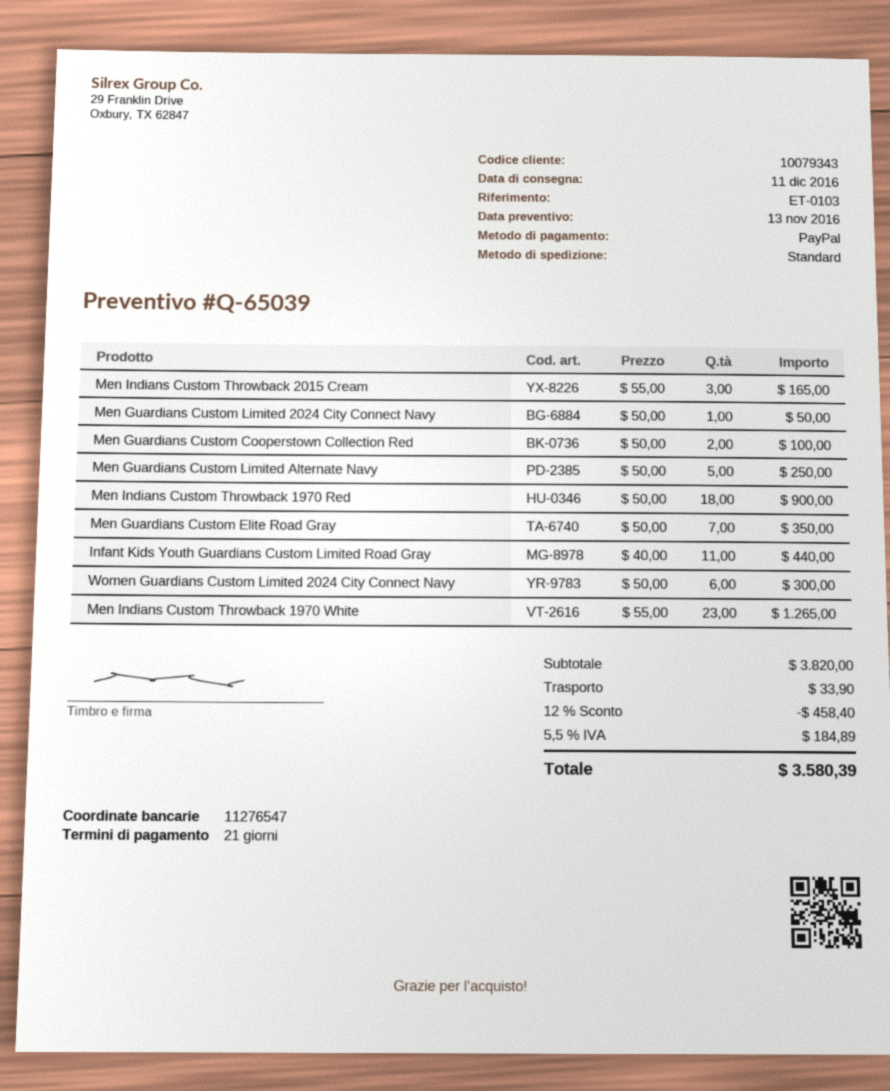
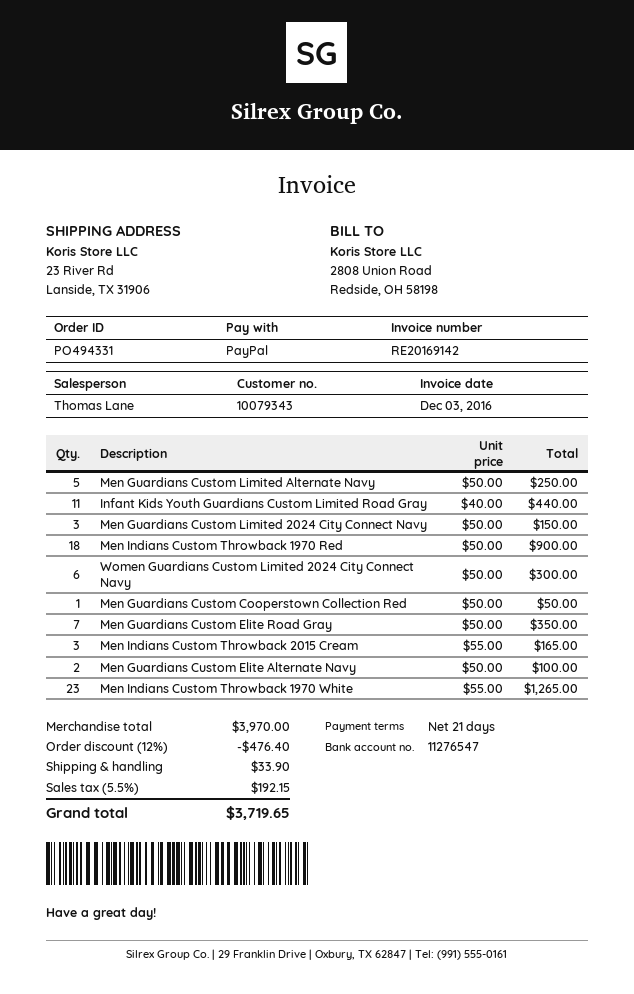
Men Guardians Custom Limited 2024 City Connect Navy: 1 x 50.00 = 50.00 -> 3 x 50.00 = 150.00
Men Guardians Custom Cooperstown Collection Red: 2 x 50.00 = 100.00 -> 1 x 50.00 = 50.00
Men Guardians Custom Elite Alternate Navy: none -> 2 x 50.00 = 100.00
subtotal: 3820.00 -> 3970.00
discount: 12% = 458.40 -> 12% = 476.40
tax: 5.5% = 184.89 -> 5.5% = 192.15
total: 3580.39 -> 3719.65

